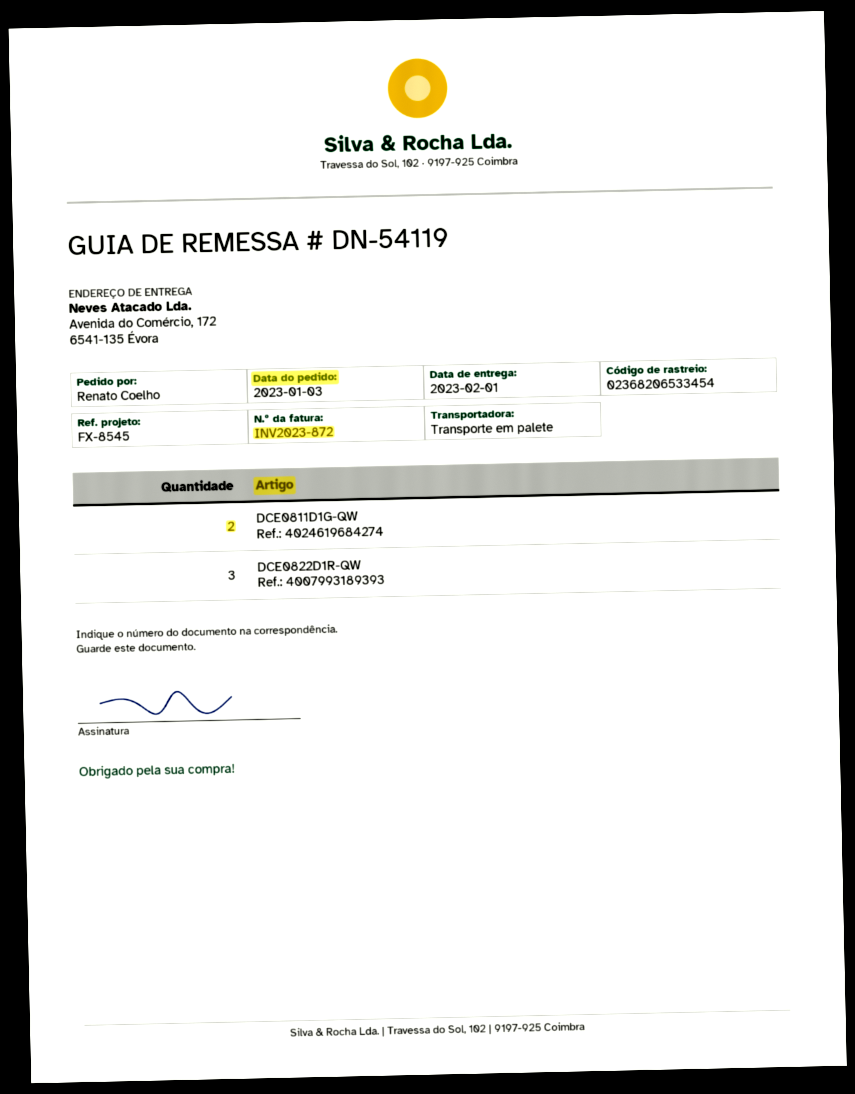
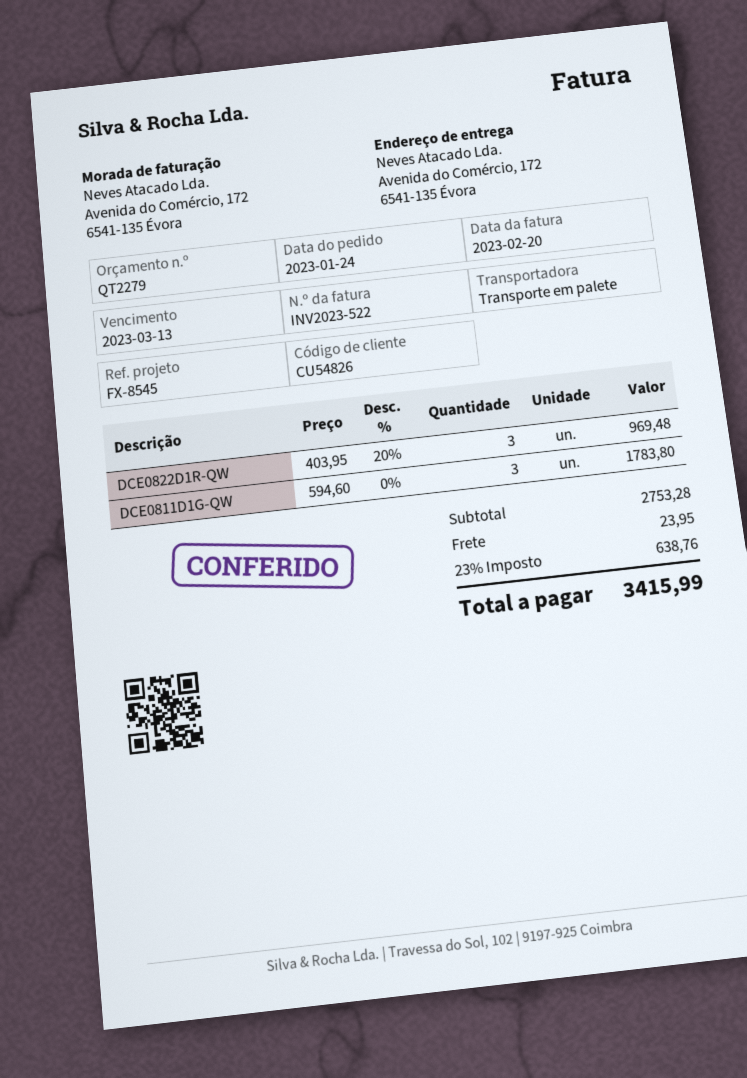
order date: 2023-01-03 -> 2023-01-24
invoice number: INV2023-872 -> INV2023-522
DCE0811D1G-QW: 2 -> 3

